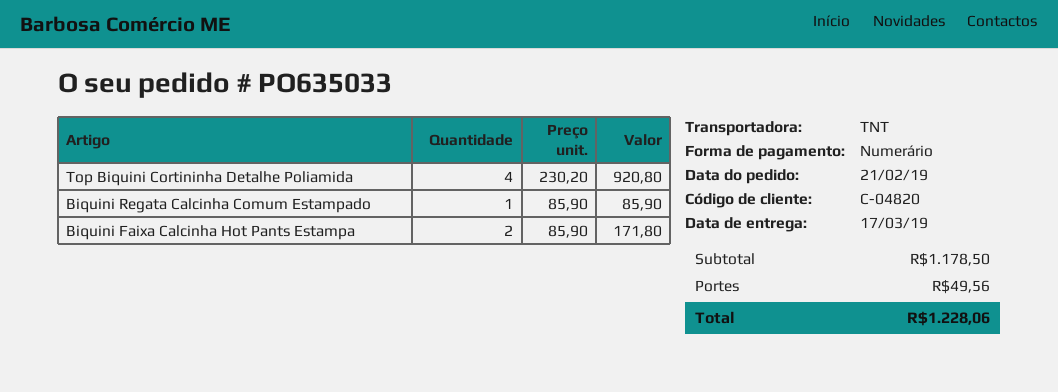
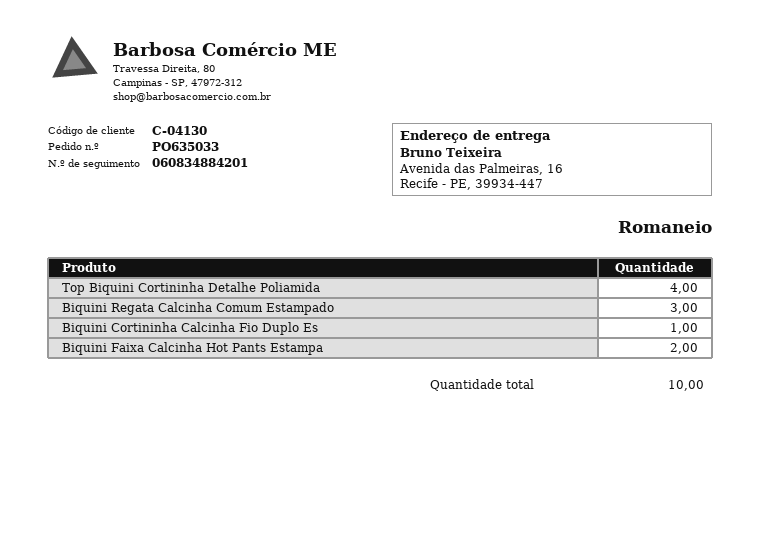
customer number: C-04820 -> C-04130
Biquini Regata Calcinha Comum Estampado: 1 -> 3
Biquini Cortininha Calcinha Fio Duplo Es: none -> 1

